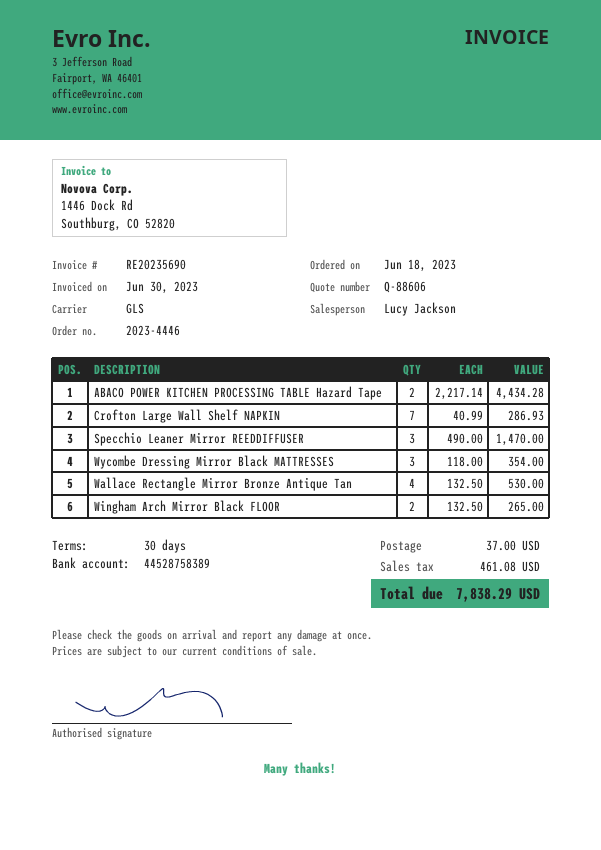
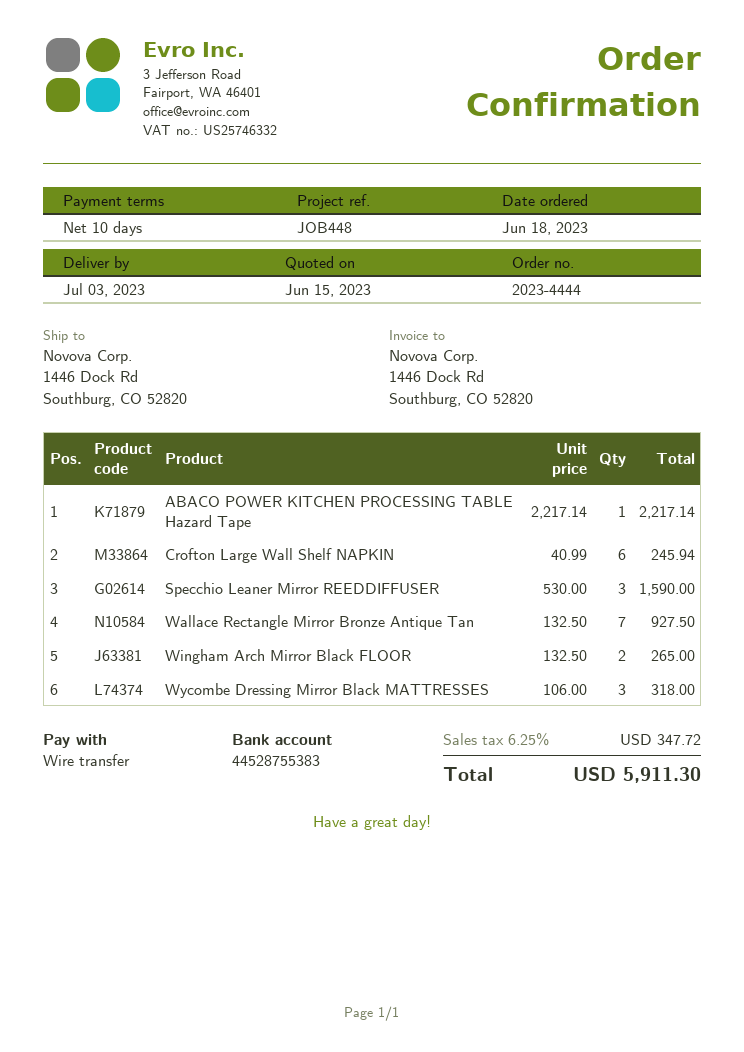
order number: 2023-4446 -> 2023-4444
payment terms: 30 days -> 10 days
bank account: 44528758389 -> 44528755383
ABACO POWER KITCHEN PROCESSING TABLE Hazard Tape: 2 x 2217.14 = 4434.28 -> 1 x 2217.14 = 2217.14
Crofton Large Wall Shelf NAPKIN: 7 x 40.99 = 286.93 -> 6 x 40.99 = 245.94
Specchio Leaner Mirror REEDDIFFUSER: 3 x 490.00 = 1470.00 -> 3 x 530.00 = 1590.00
Wycombe Dressing Mirror Black MATTRESSES: 3 x 118.00 = 354.00 -> 3 x 106.00 = 318.00
Wallace Rectangle Mirror Bronze Antique Tan: 4 x 132.50 = 530.00 -> 7 x 132.50 = 927.50
shipping: 37.00 -> none
tax: 461.08 -> 347.72
total: 7838.29 -> 5911.30

